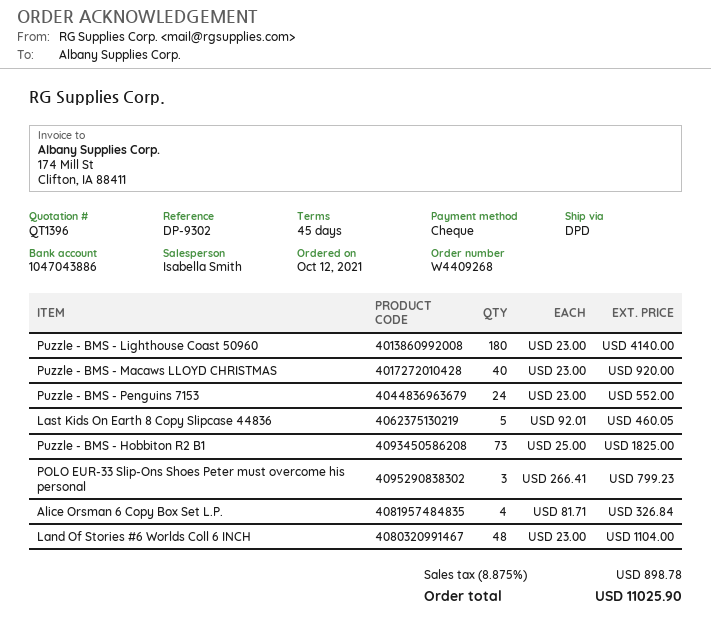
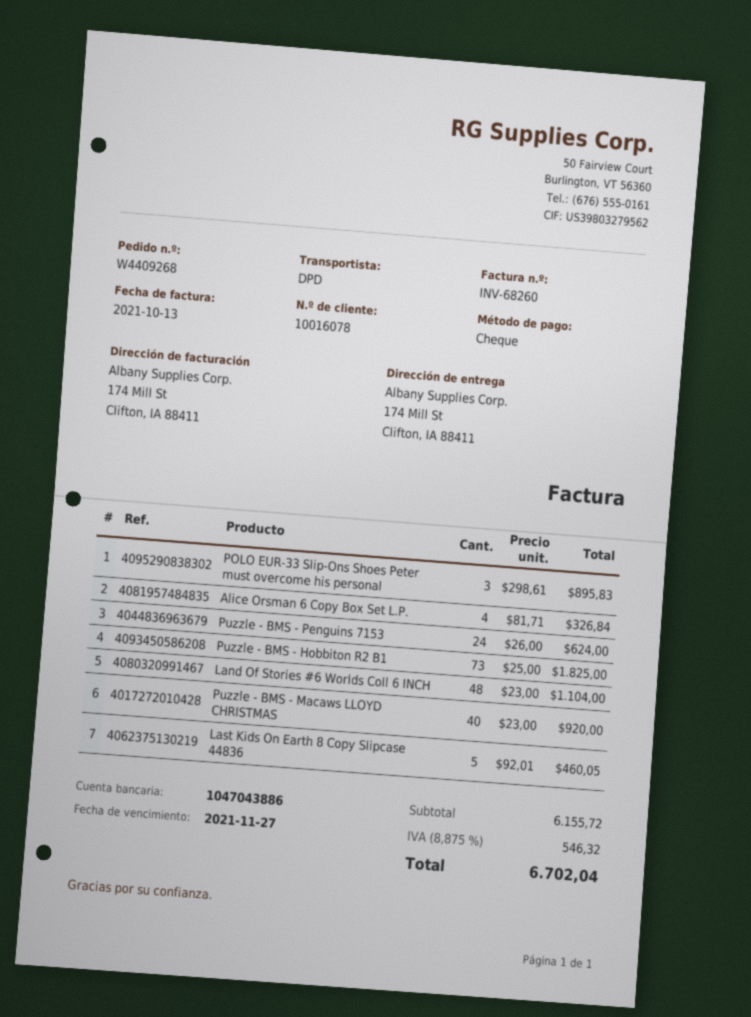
Puzzle - BMS - Lighthouse Coast 50960: 180 x 23.00 = 4140.00 -> none
Puzzle - BMS - Penguins 7153: 24 x 23.00 = 552.00 -> 24 x 26.00 = 624.00
POLO EUR-33 Slip-Ons Shoes Peter must overcome his personal: 3 x 266.41 = 799.23 -> 3 x 298.61 = 895.83
tax: 8.875% = 898.78 -> 8.875% = 546.32
total: 11025.90 -> 6702.04

